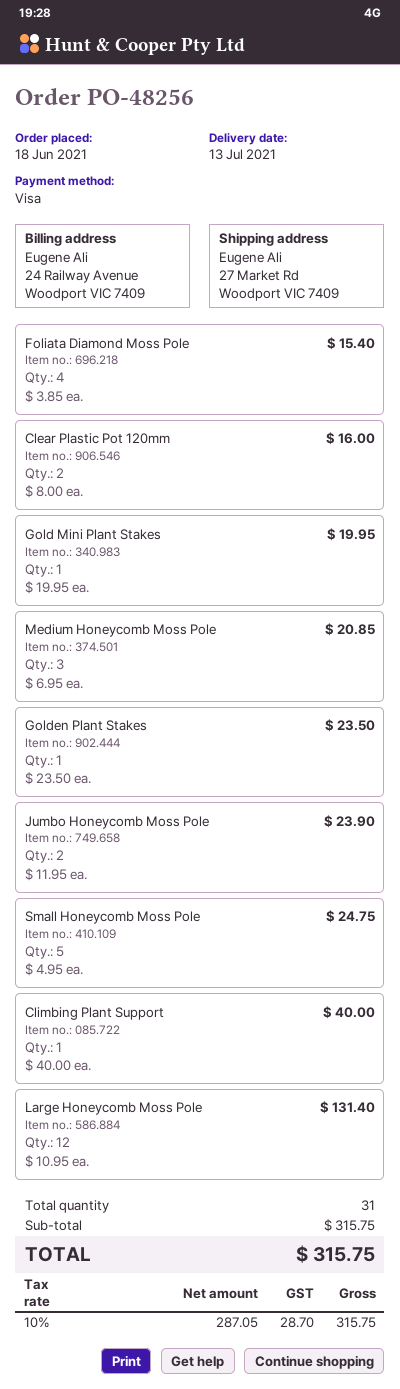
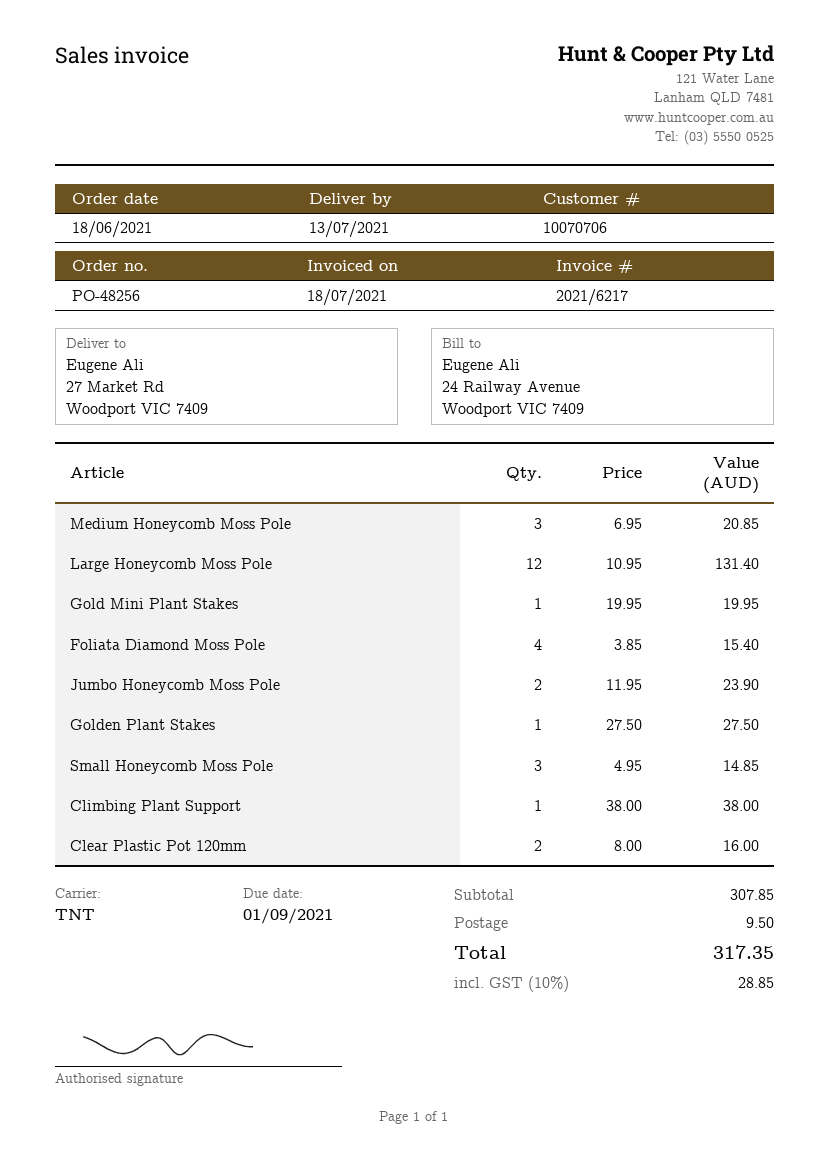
Golden Plant Stakes: 1 x 23.50 = 23.50 -> 1 x 27.50 = 27.50
Small Honeycomb Moss Pole: 5 x 4.95 = 24.75 -> 3 x 4.95 = 14.85
Climbing Plant Support: 1 x 40.00 = 40.00 -> 1 x 38.00 = 38.00
subtotal: 315.75 -> 307.85
shipping: none -> 9.50
tax: 10% = 28.70 -> 10% = 28.85
total: 315.75 -> 317.35

